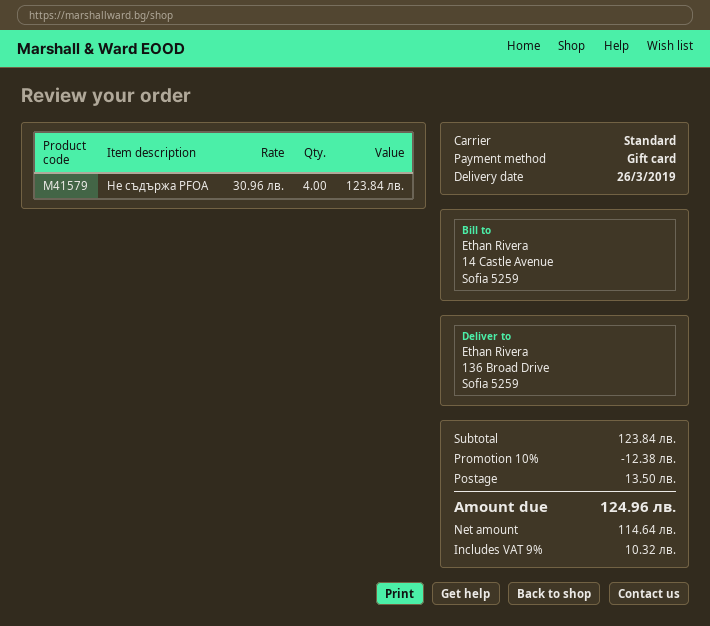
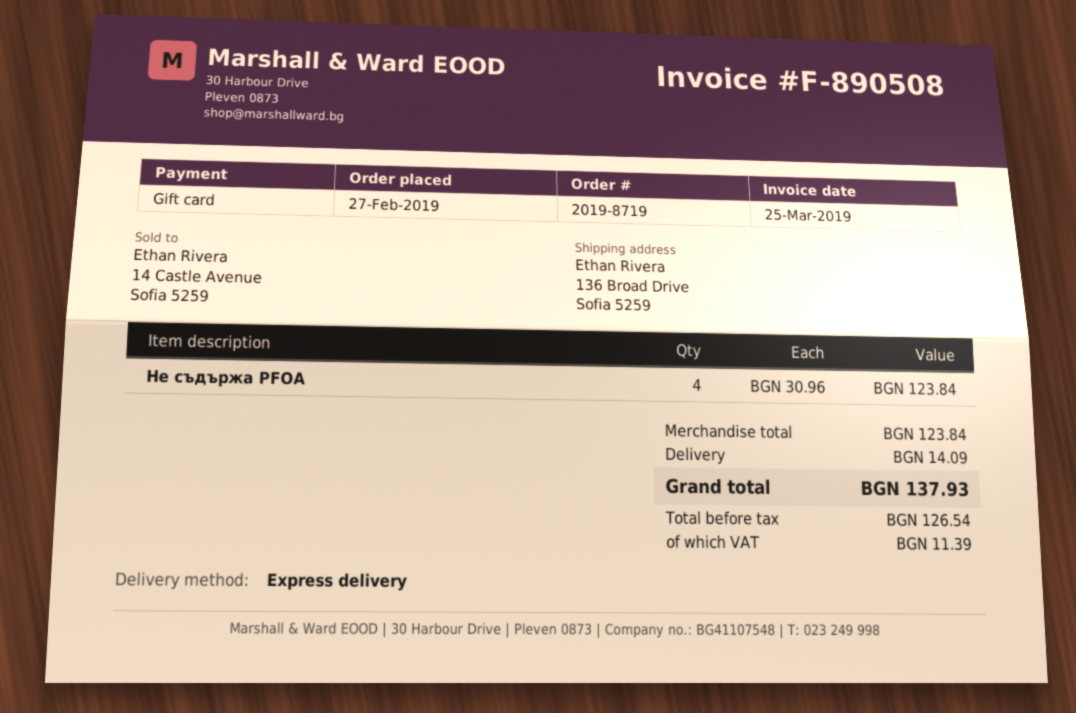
shipping method: standard -> express
discount: 10% = 12.38 -> none
shipping: 13.50 -> 14.09
net: 114.64 -> 126.54
tax: 10.32 -> 11.39
total: 124.96 -> 137.93

